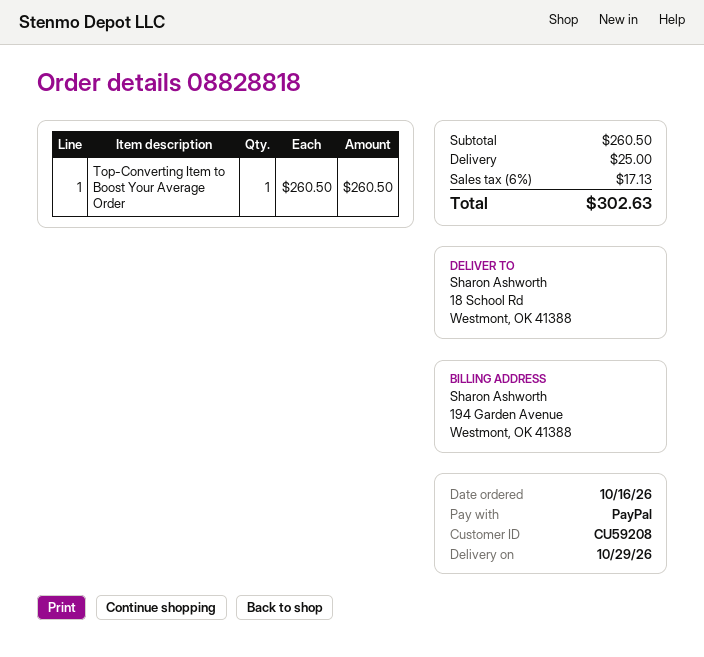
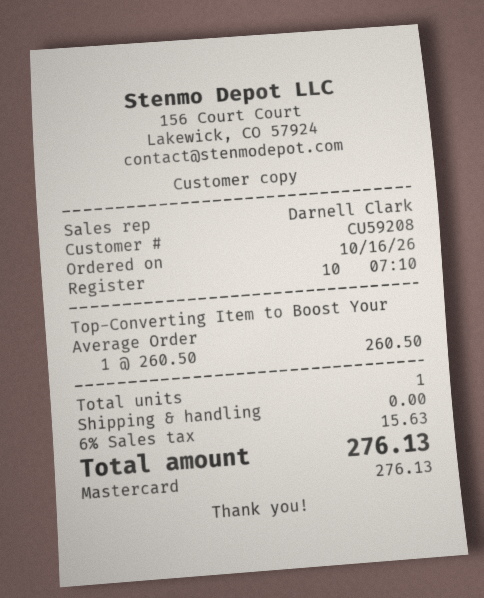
payment method: PayPal -> Mastercard
shipping: 25.00 -> 0.00
tax: 6% = 17.13 -> 6% = 15.63
total: 302.63 -> 276.13

